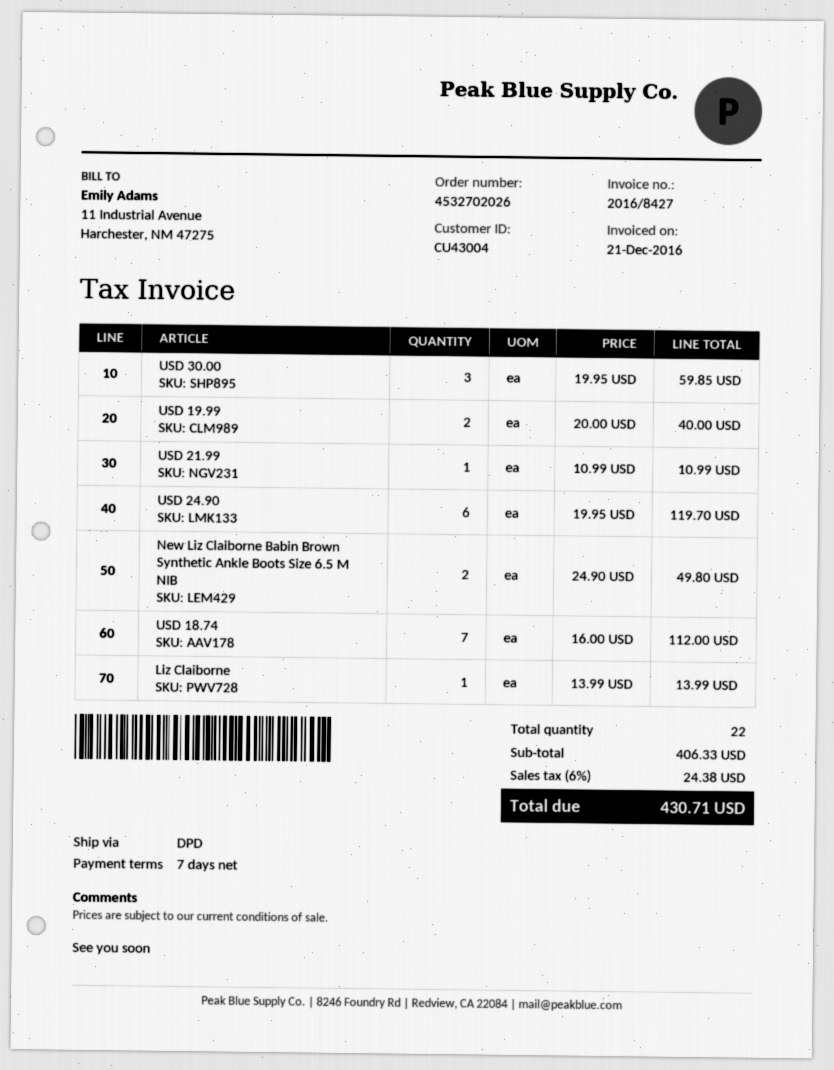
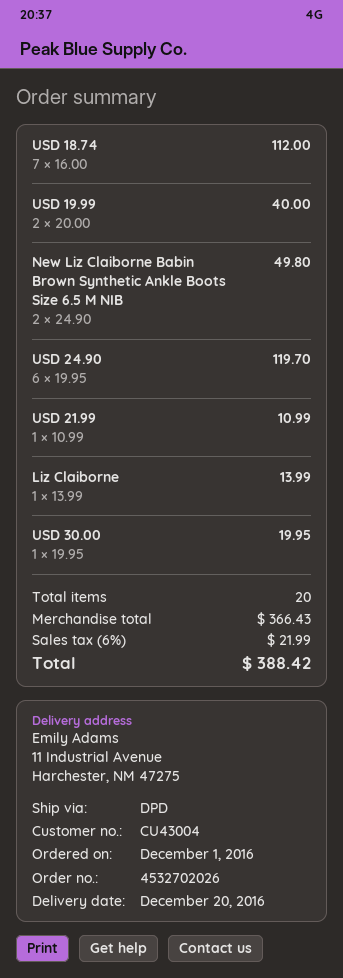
USD 30.00: 3 x 19.95 = 59.85 -> 1 x 19.95 = 19.95
total quantity: 22 -> 20
subtotal: 406.33 -> 366.43
tax: 6% = 24.38 -> 6% = 21.99
total: 430.71 -> 388.42

